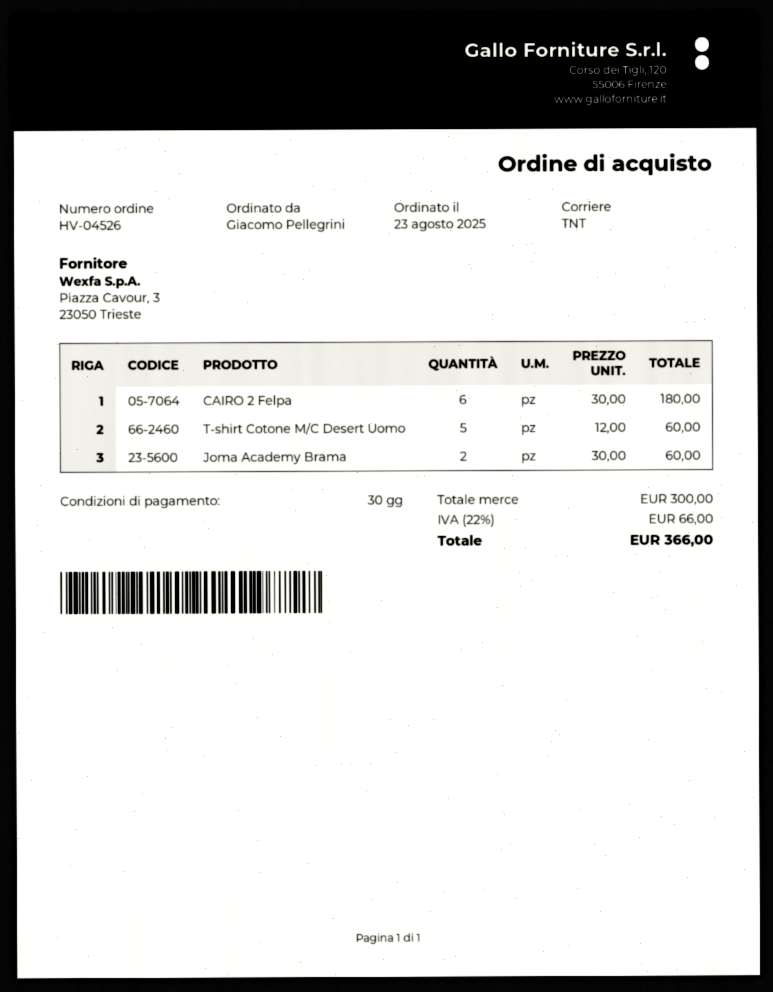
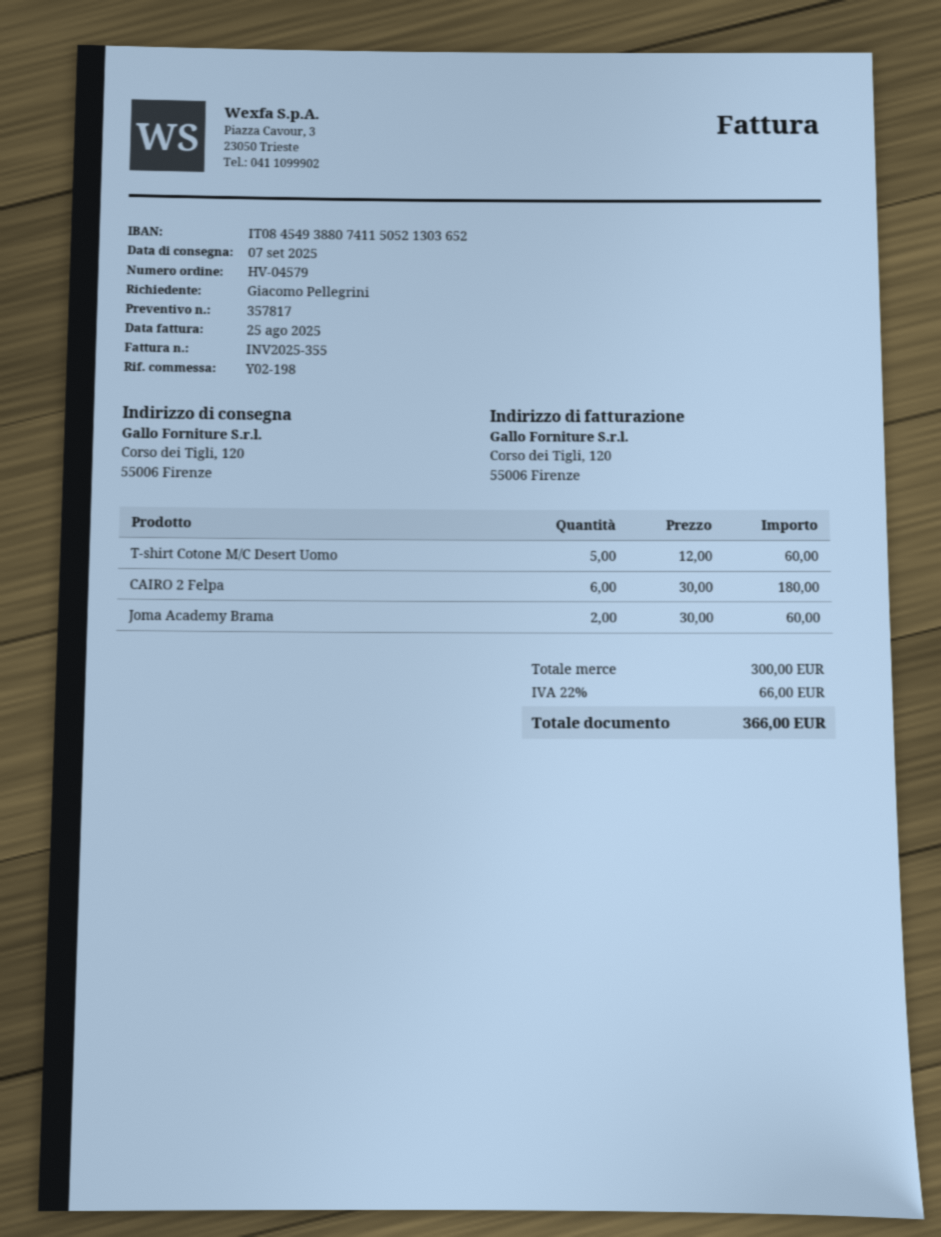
order number: HV-04526 -> HV-04579

